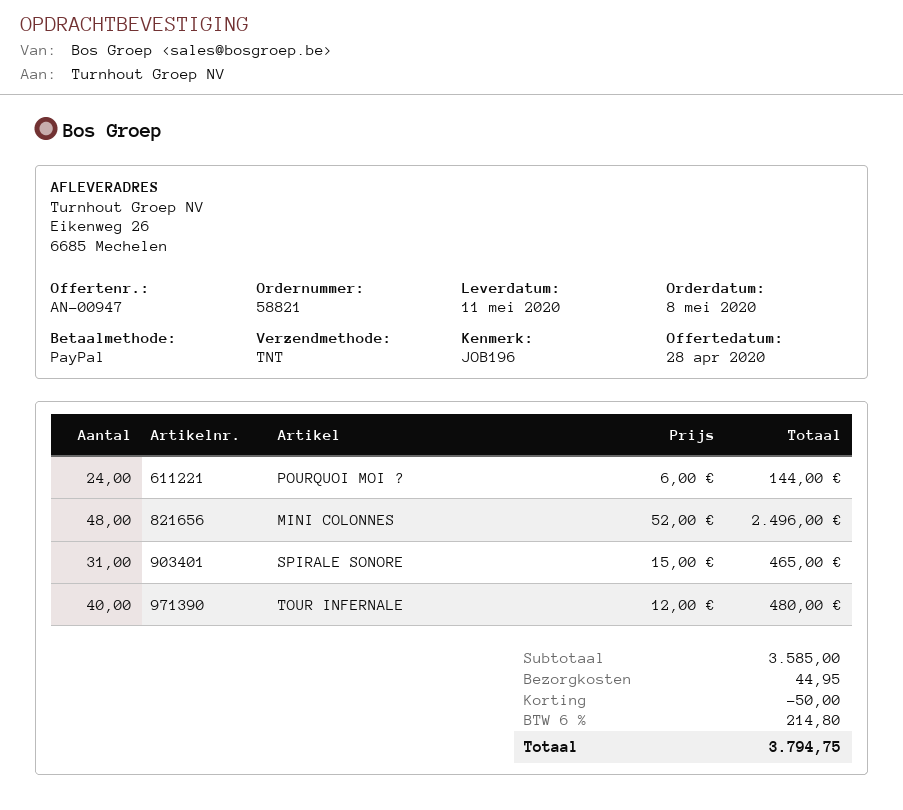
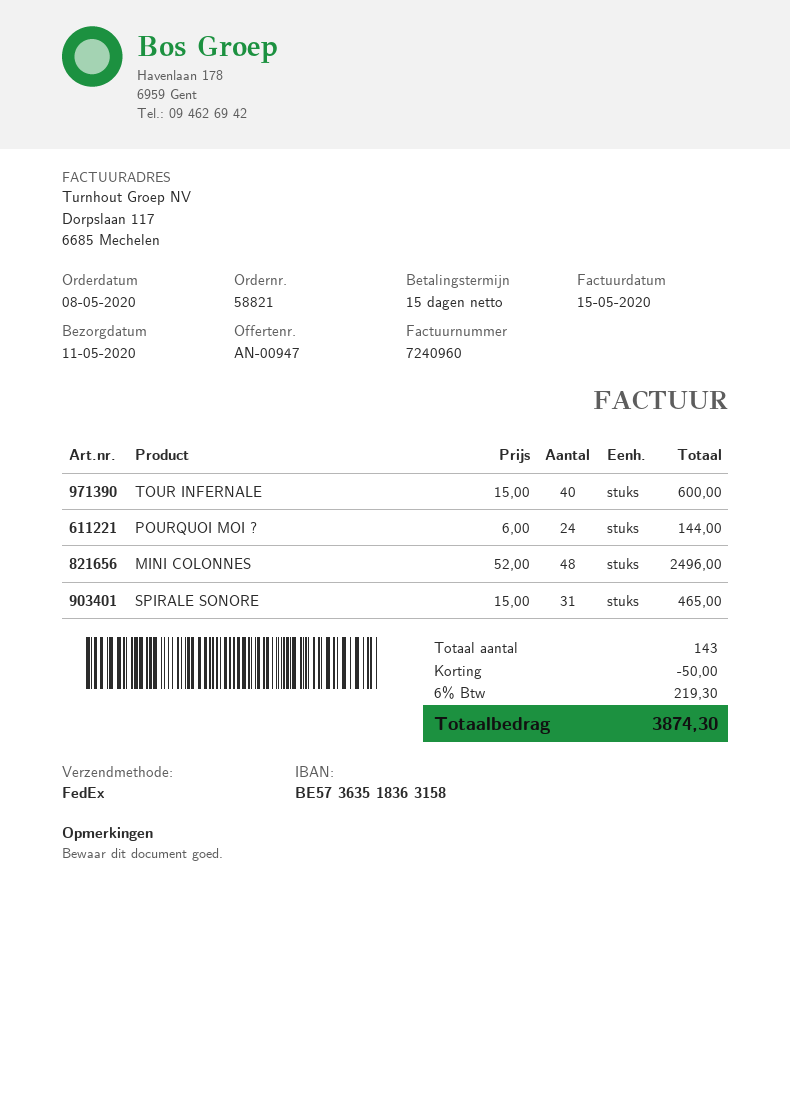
shipping method: TNT -> FedEx
TOUR INFERNALE: 40 x 12.00 = 480.00 -> 40 x 15.00 = 600.00
shipping: 44.95 -> none
tax: 6% = 214.80 -> 6% = 219.30
total: 3794.75 -> 3874.30

